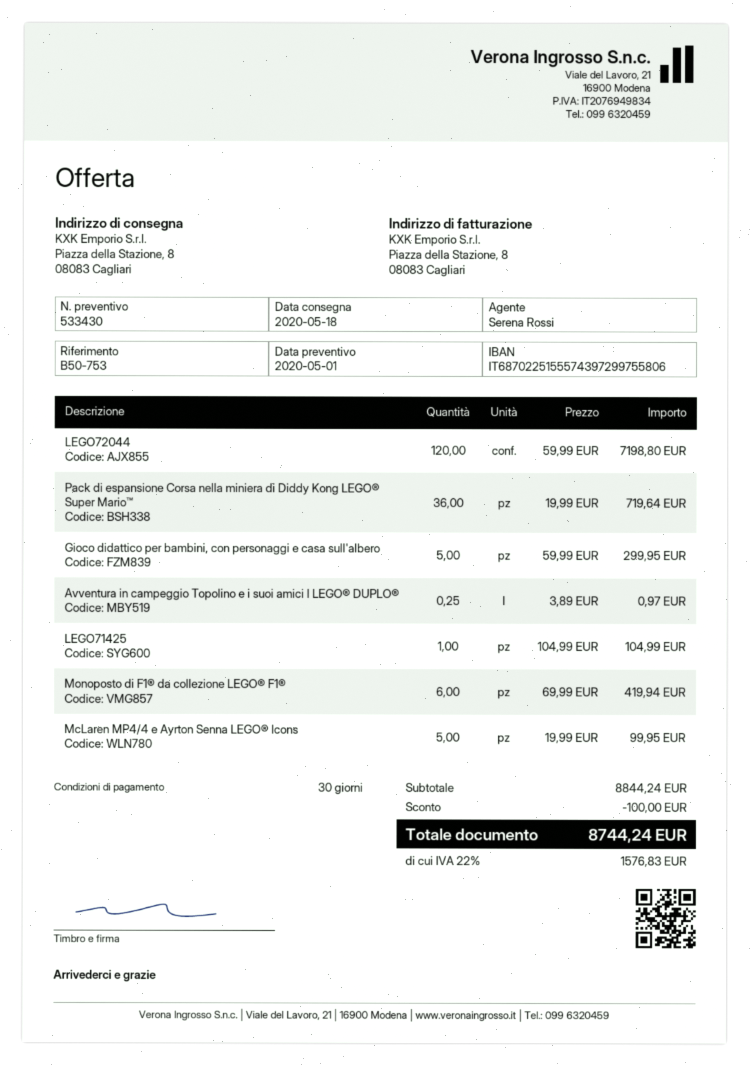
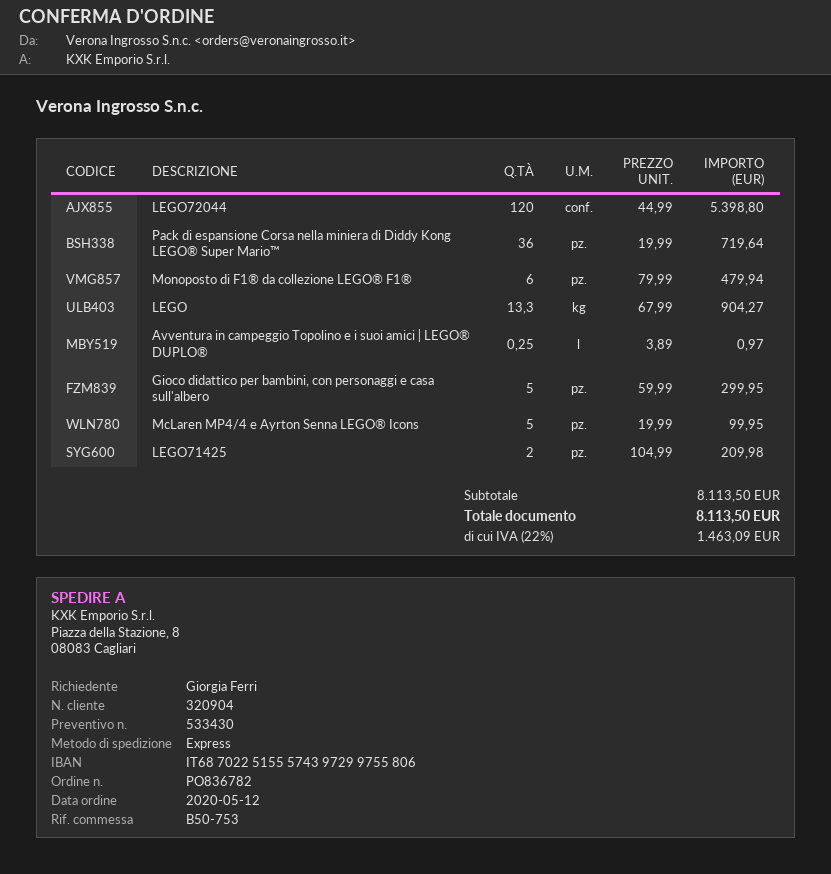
LEGO72044: 120 x 59.99 = 7198.80 -> 120 x 44.99 = 5398.80
LEGO71425: 1 x 104.99 = 104.99 -> 2 x 104.99 = 209.98
Monoposto di F1® da collezione LEGO® F1®: 6 x 69.99 = 419.94 -> 6 x 79.99 = 479.94
LEGO: none -> 13.3 x 67.99 = 904.27
subtotal: 8844.24 -> 8113.50
discount: 100.00 -> none
tax: 22% = 1576.83 -> 22% = 1463.09
total: 8744.24 -> 8113.50

